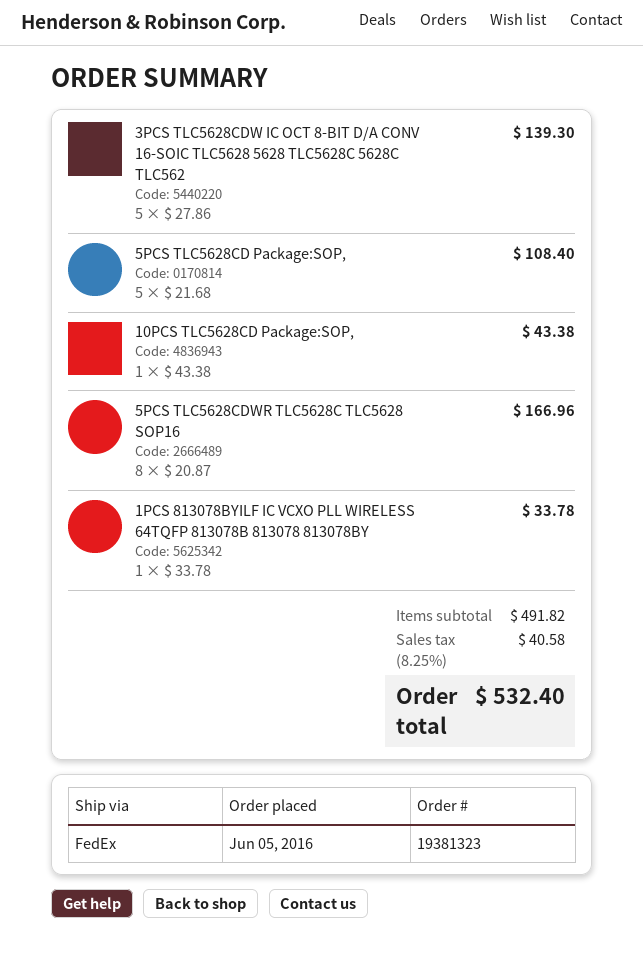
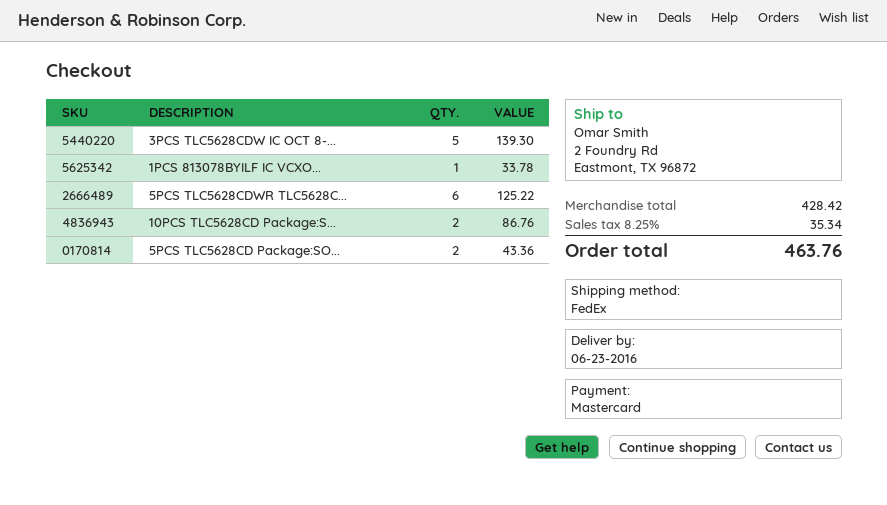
5PCS TLC5628CD Package:SOP,: 5 for 108.40 -> 2 for 43.36
10PCS TLC5628CD Package:SOP,: 1 for 43.38 -> 2 for 86.76
5PCS TLC5628CDWR TLC5628C TLC5628 SOP16: 8 for 166.96 -> 6 for 125.22
subtotal: 491.82 -> 428.42
tax: 8.25% = 40.58 -> 8.25% = 35.34
total: 532.40 -> 463.76

